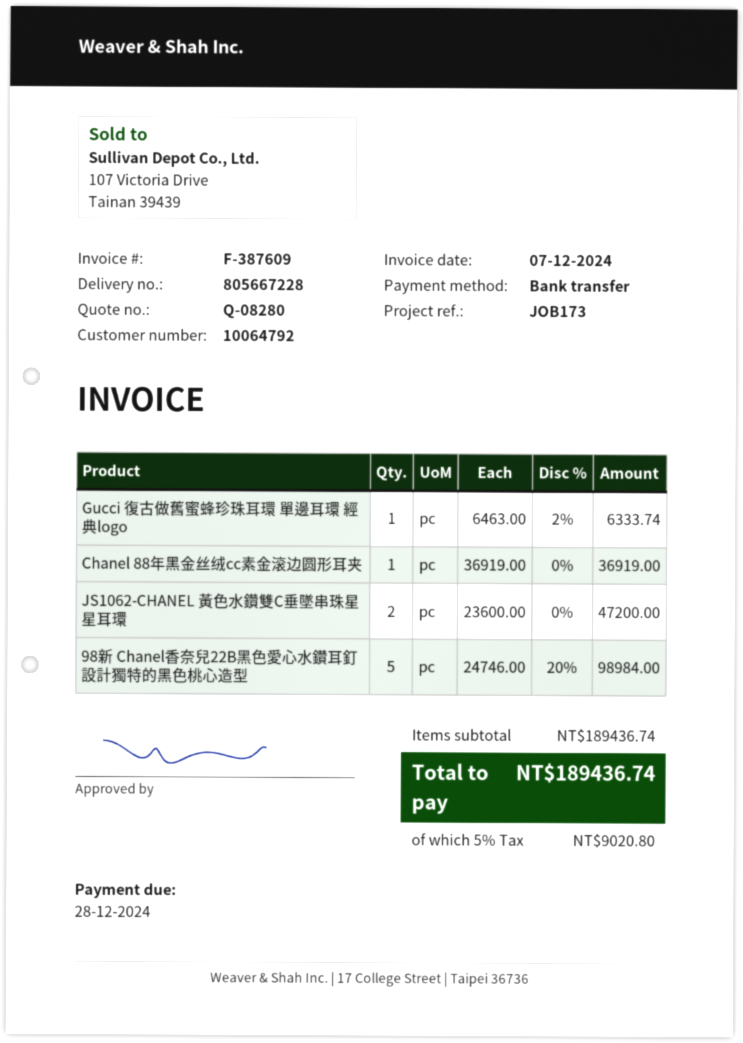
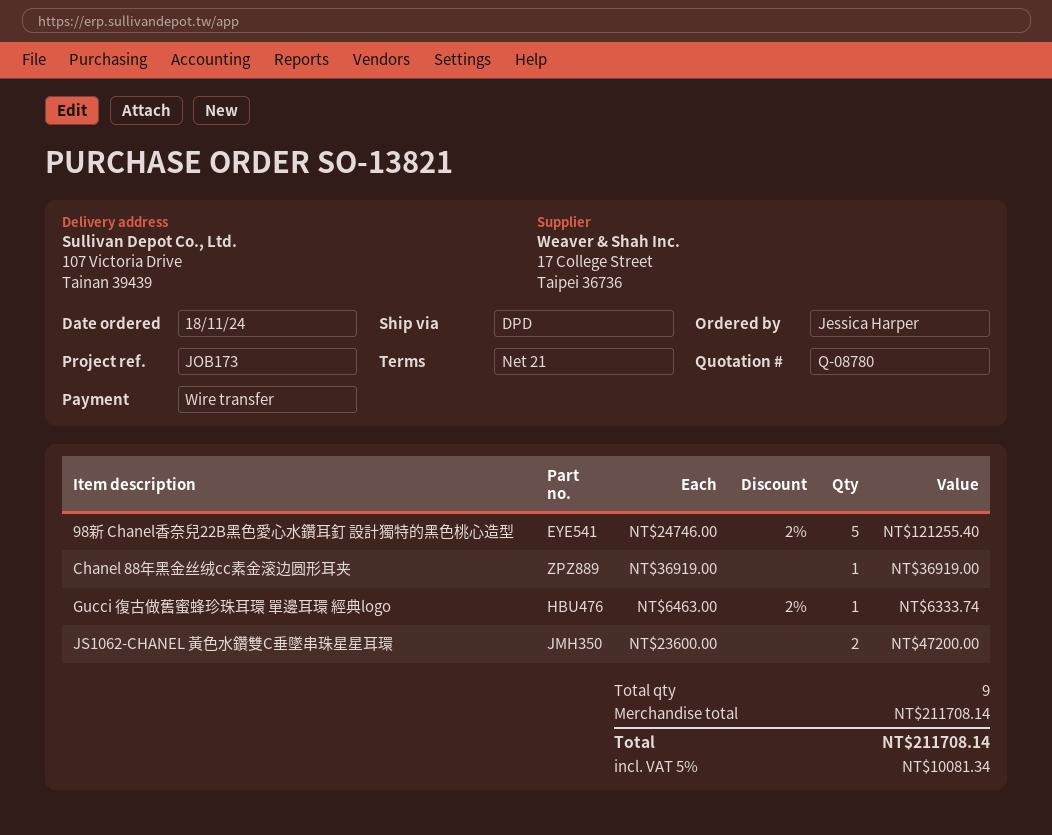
quote number: Q-08280 -> Q-08780
98新 Chanel香奈兒22B黑色愛心水鑽耳釘 設計獨特的黑色桃心造型: 5 x 24746.00 - 20% = 98984.00 -> 5 x 24746.00 - 2% = 121255.40
subtotal: 189436.74 -> 211708.14
tax: 5% = 9020.80 -> 5% = 10081.34
total: 189436.74 -> 211708.14

